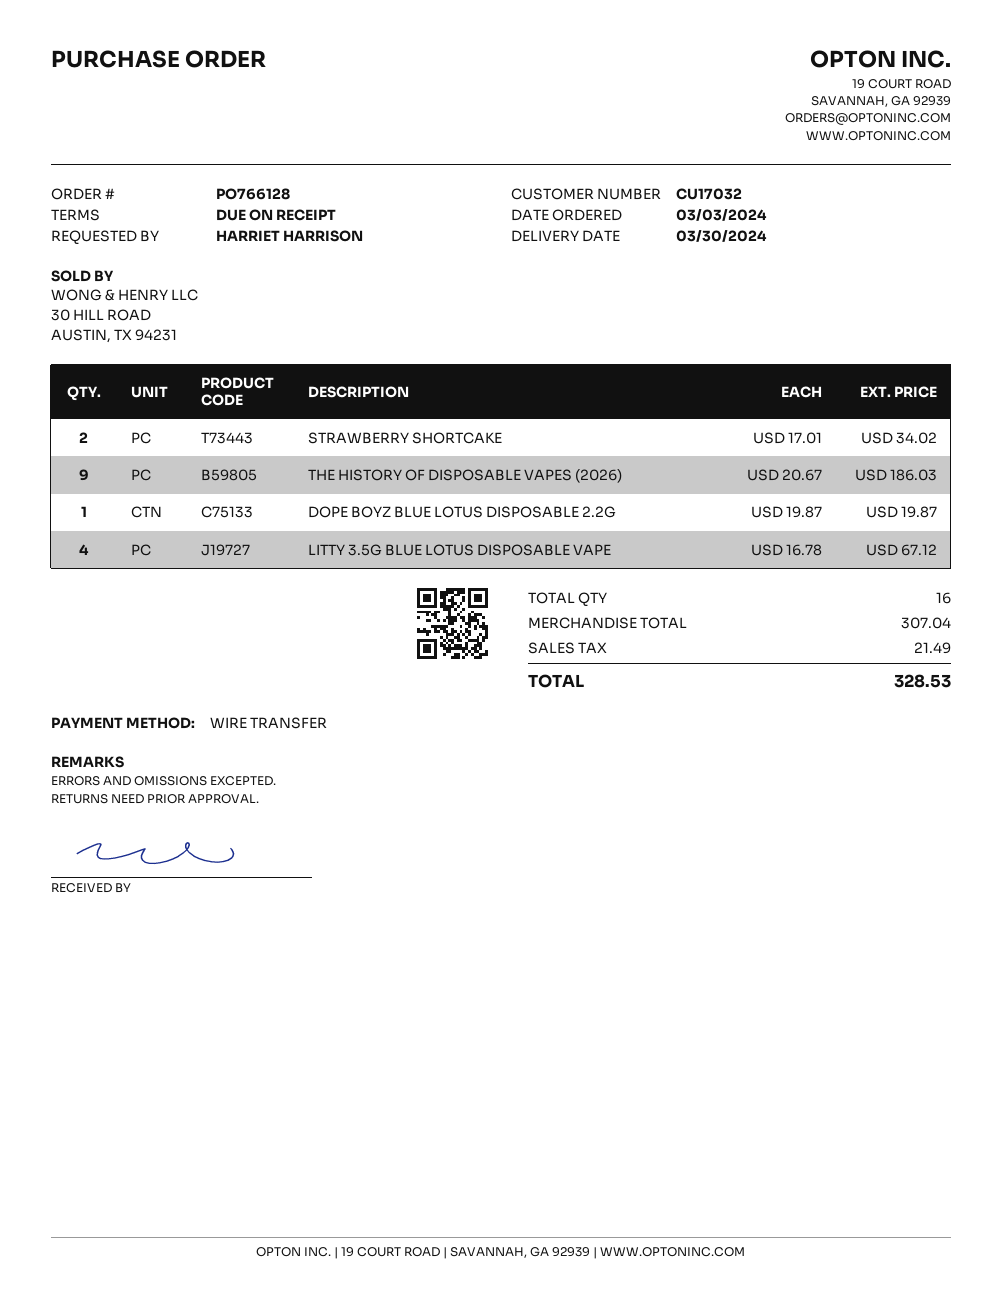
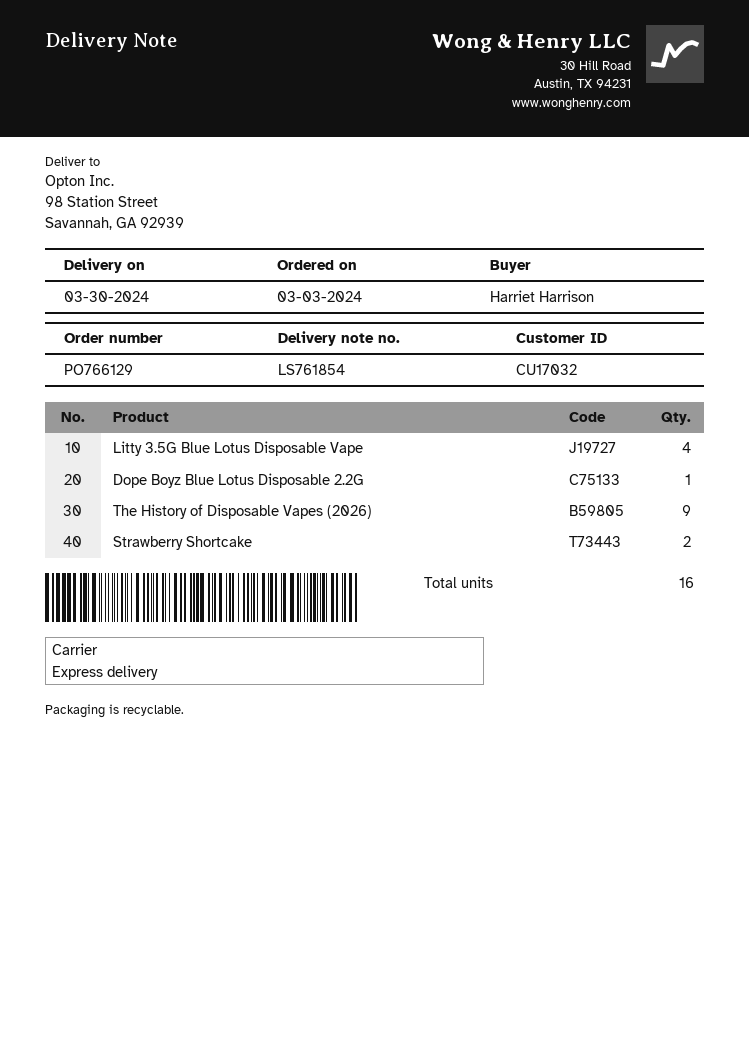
order number: PO766128 -> PO766129

